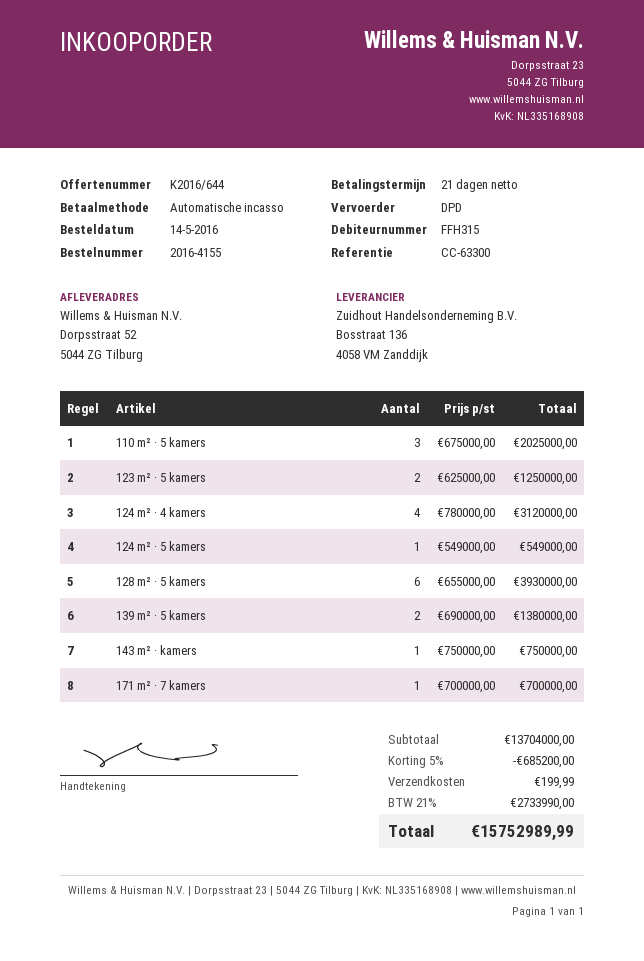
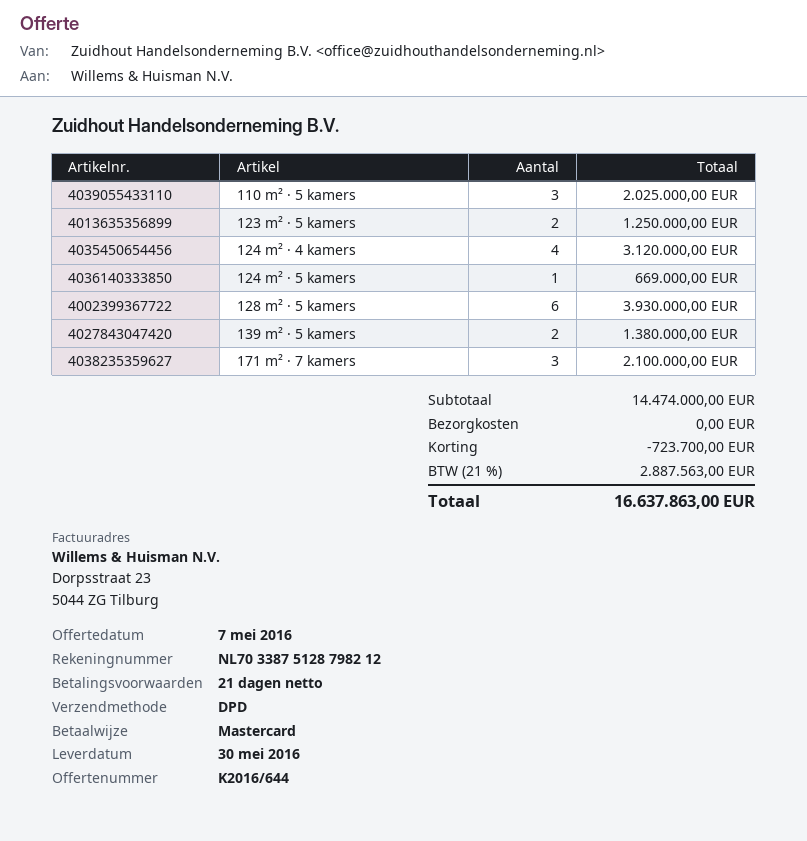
payment method: direct debit -> Mastercard
124 m² · 5 kamers: 1 for 549000.00 -> 1 for 669000.00
143 m² · kamers: 1 for 750000.00 -> none
171 m² · 7 kamers: 1 for 700000.00 -> 3 for 2100000.00
subtotal: 13704000.00 -> 14474000.00
discount: 685200.00 -> 723700.00
shipping: 199.99 -> 0.00
tax: 21% = 2733990.00 -> 21% = 2887563.00
total: 15752989.99 -> 16637863.00

